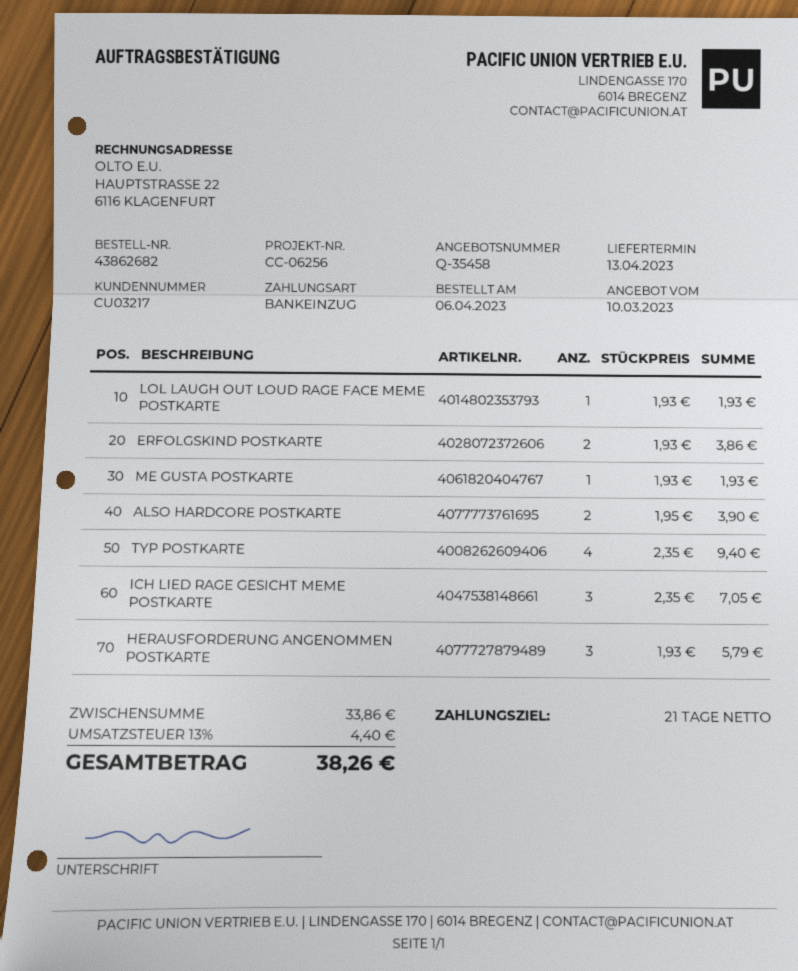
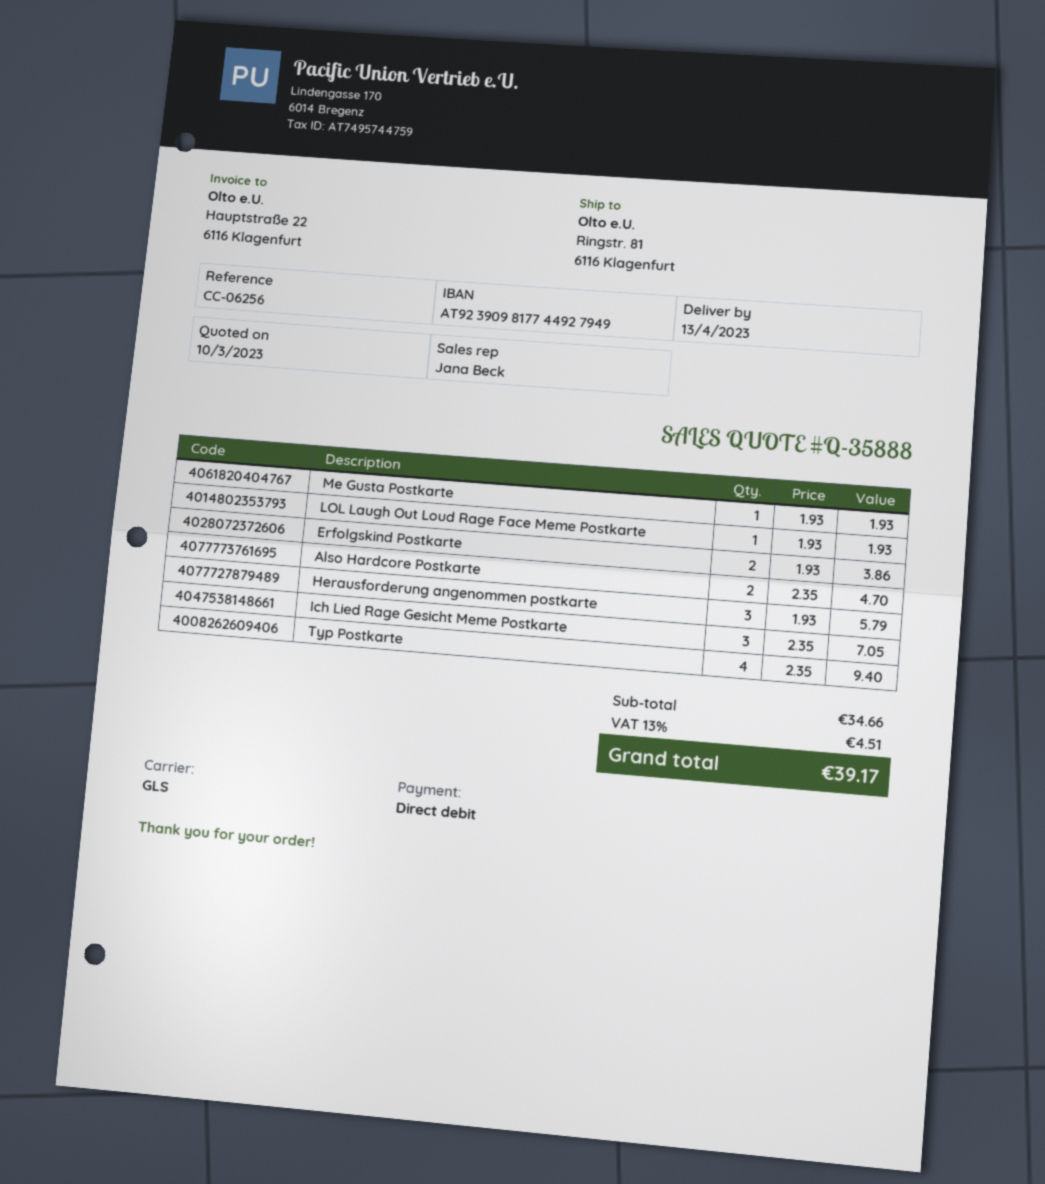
quote number: Q-35458 -> Q-35888
ALSO HARDCORE POSTKARTE: 2 x 1.95 = 3.90 -> 2 x 2.35 = 4.70
subtotal: 33.86 -> 34.66
tax: 13% = 4.40 -> 13% = 4.51
total: 38.26 -> 39.17

